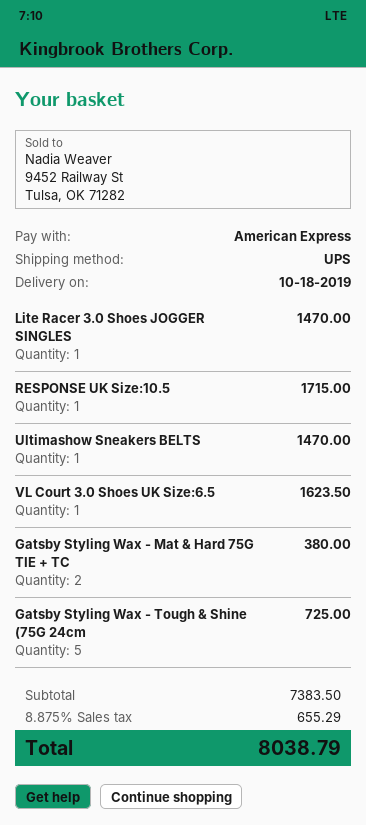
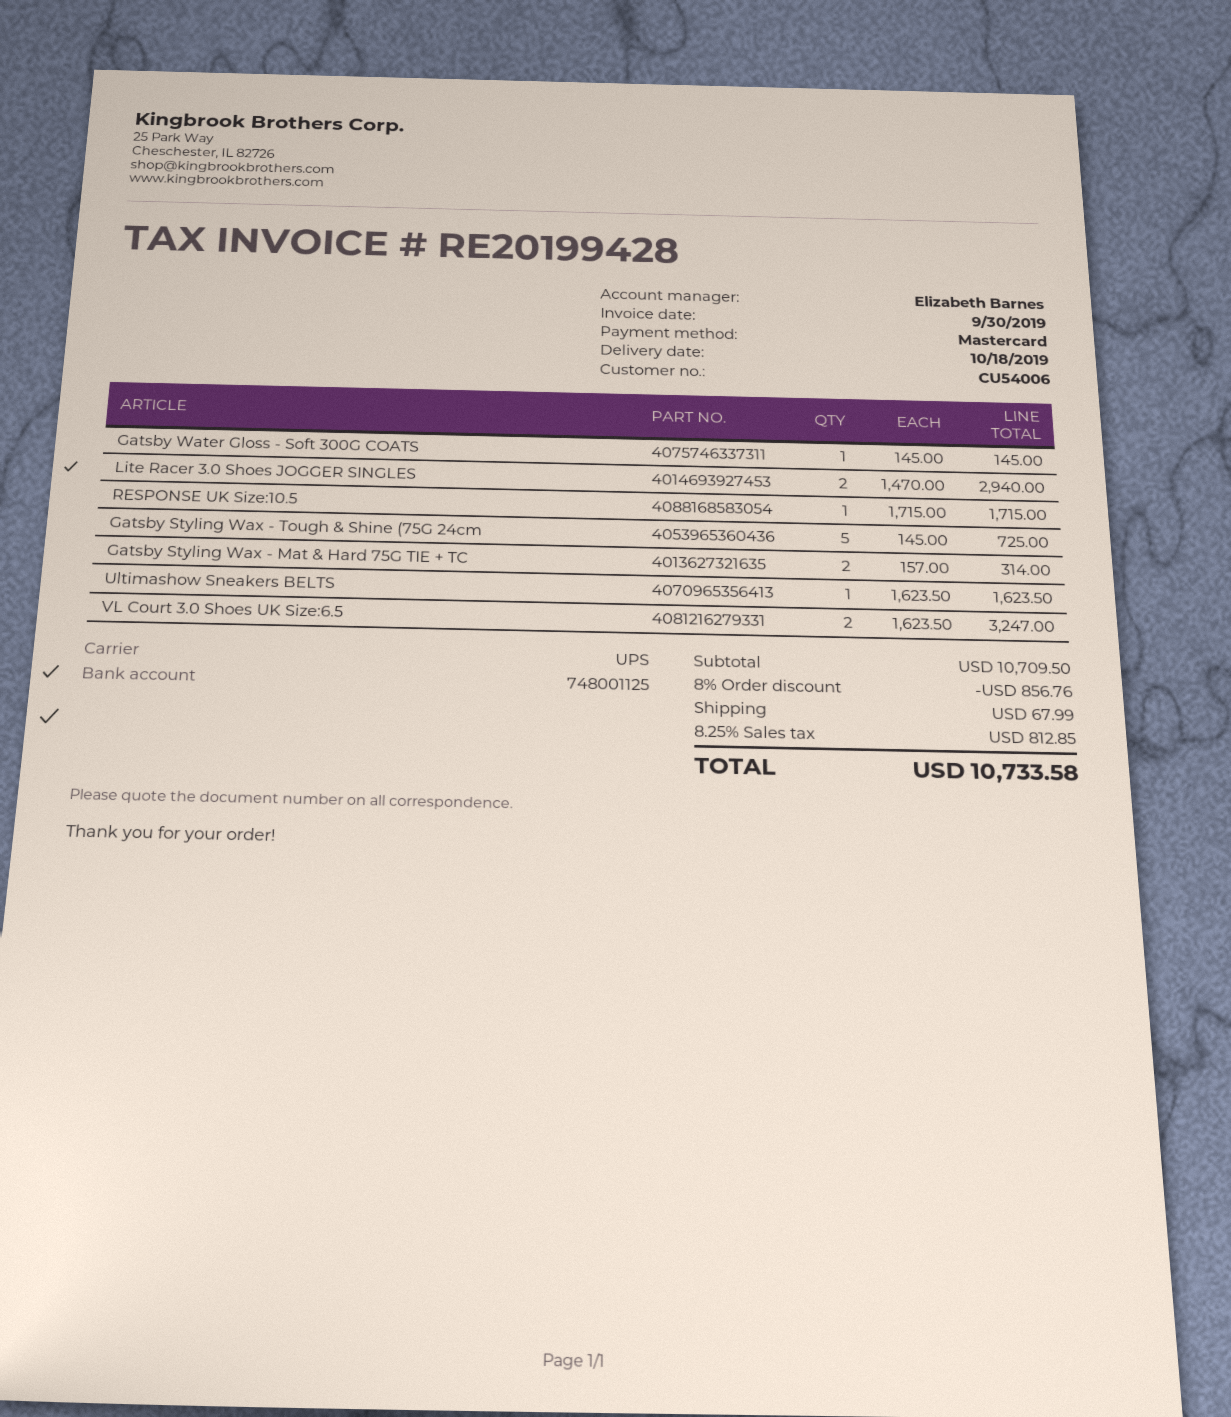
payment method: American Express -> Mastercard
Lite Racer 3.0 Shoes JOGGER SINGLES: 1 for 1470.00 -> 2 for 2940.00
Ultimashow Sneakers BELTS: 1 for 1470.00 -> 1 for 1623.50
VL Court 3.0 Shoes UK Size:6.5: 1 for 1623.50 -> 2 for 3247.00
Gatsby Styling Wax - Mat & Hard 75G TIE + TC: 2 for 380.00 -> 2 for 314.00
Gatsby Water Gloss - Soft 300G COATS: none -> 1 for 145.00
subtotal: 7383.50 -> 10709.50
discount: none -> 8% = 856.76
shipping: none -> 67.99
tax: 8.875% = 655.29 -> 8.25% = 812.85
total: 8038.79 -> 10733.58

